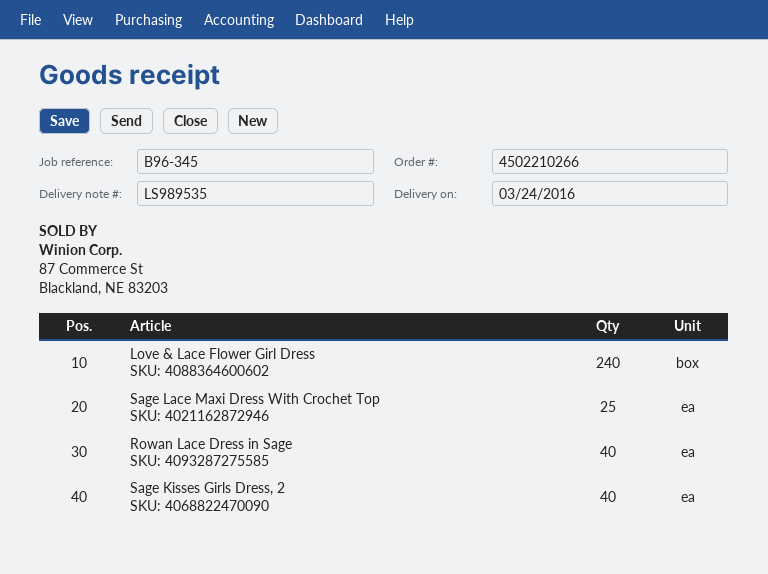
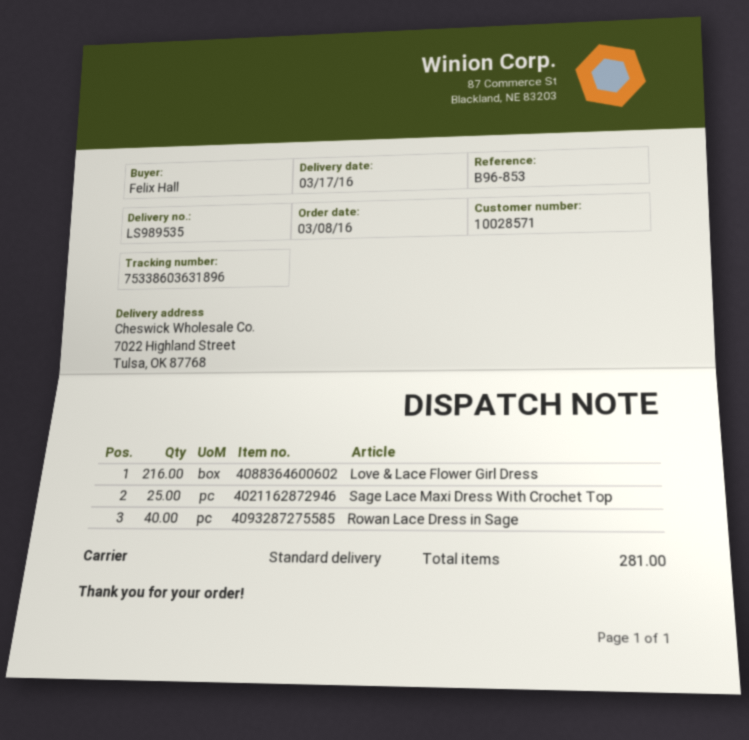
delivery date: 2016-03-24 -> 2016-03-17
reference: B96-345 -> B96-853
Love & Lace Flower Girl Dress: 240 -> 216
Sage Kisses Girls Dress, 2: 40 -> none

